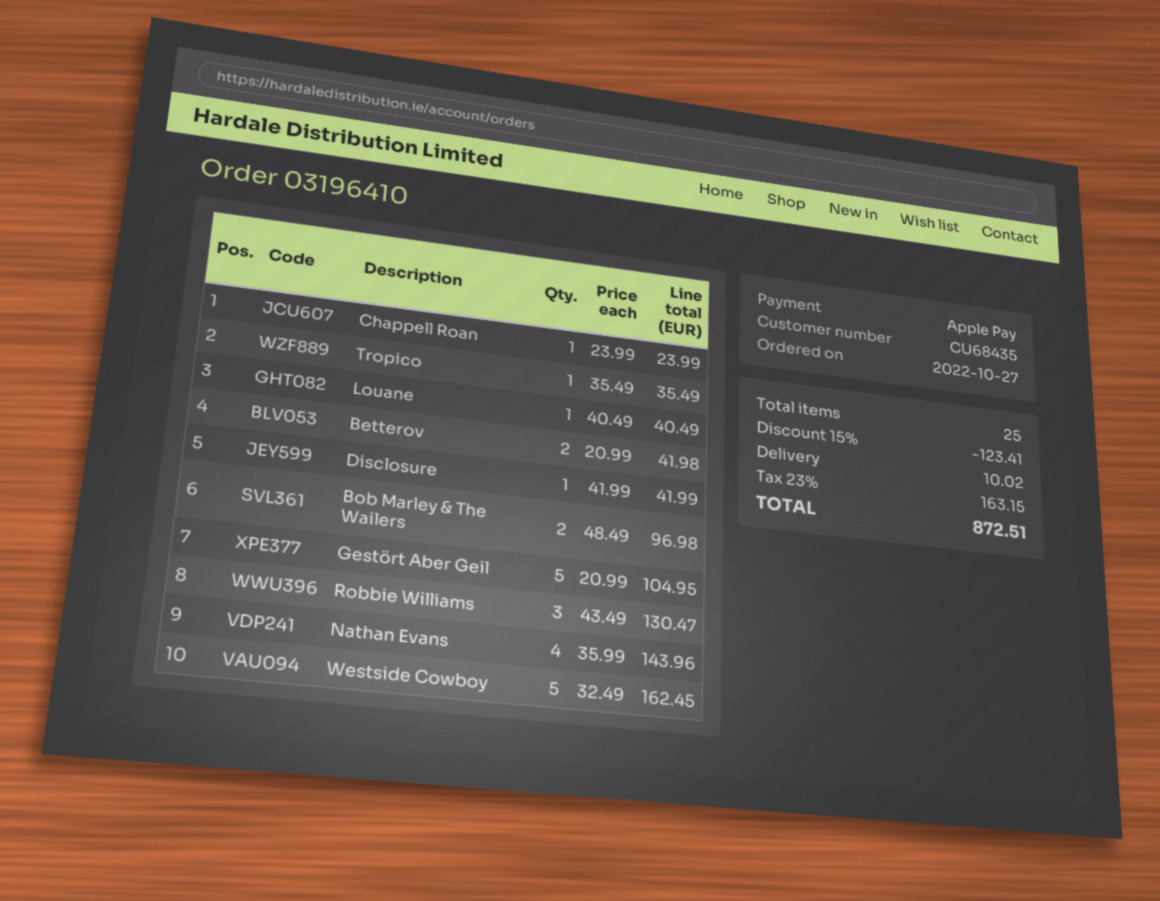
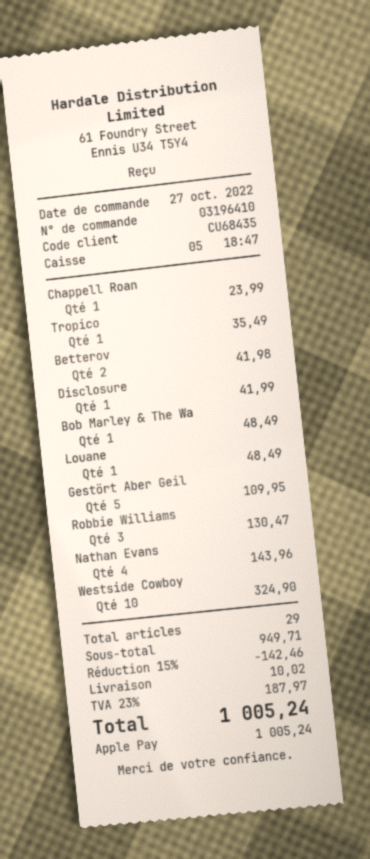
Louane: 1 for 40.49 -> 1 for 48.49
Bob Marley & The Wailers: 2 for 96.98 -> 1 for 48.49
Gestört Aber Geil: 5 for 104.95 -> 5 for 109.95
Westside Cowboy: 5 for 162.45 -> 10 for 324.90
total quantity: 25 -> 29
discount: 15% = 123.41 -> 15% = 142.46
tax: 23% = 163.15 -> 23% = 187.97
total: 872.51 -> 1005.24

